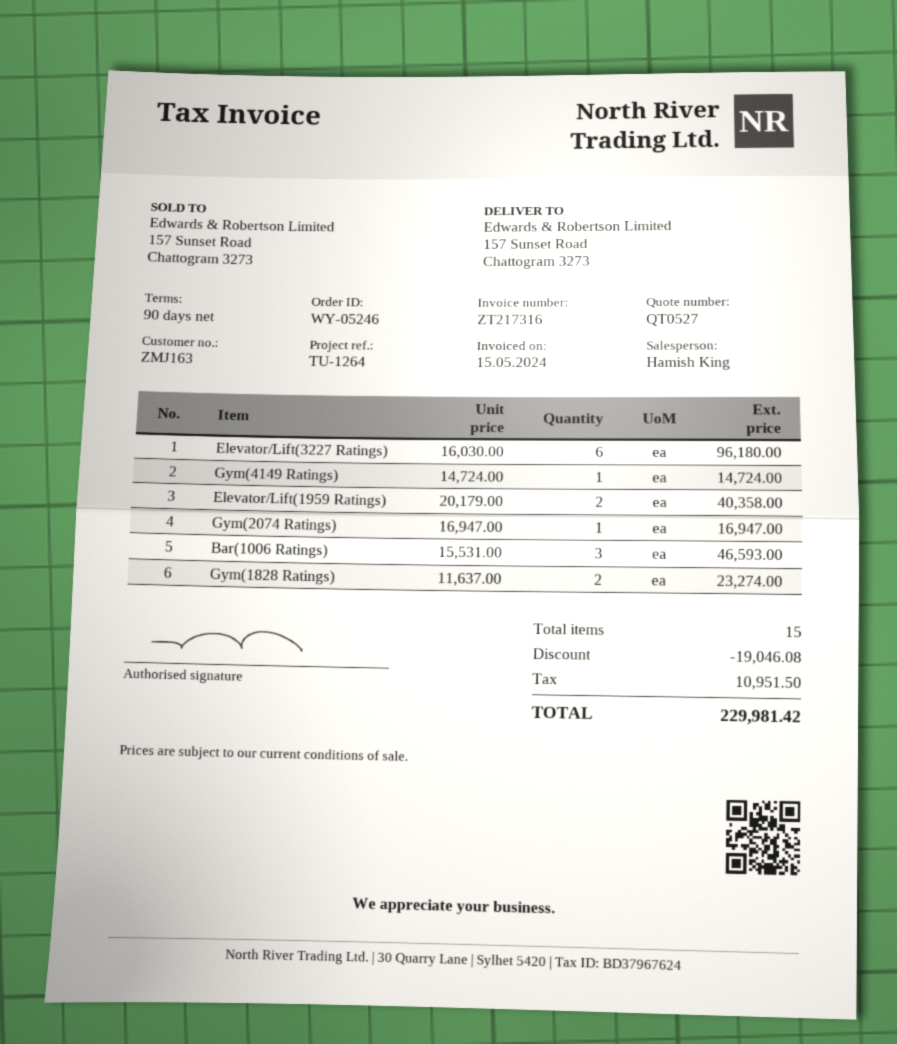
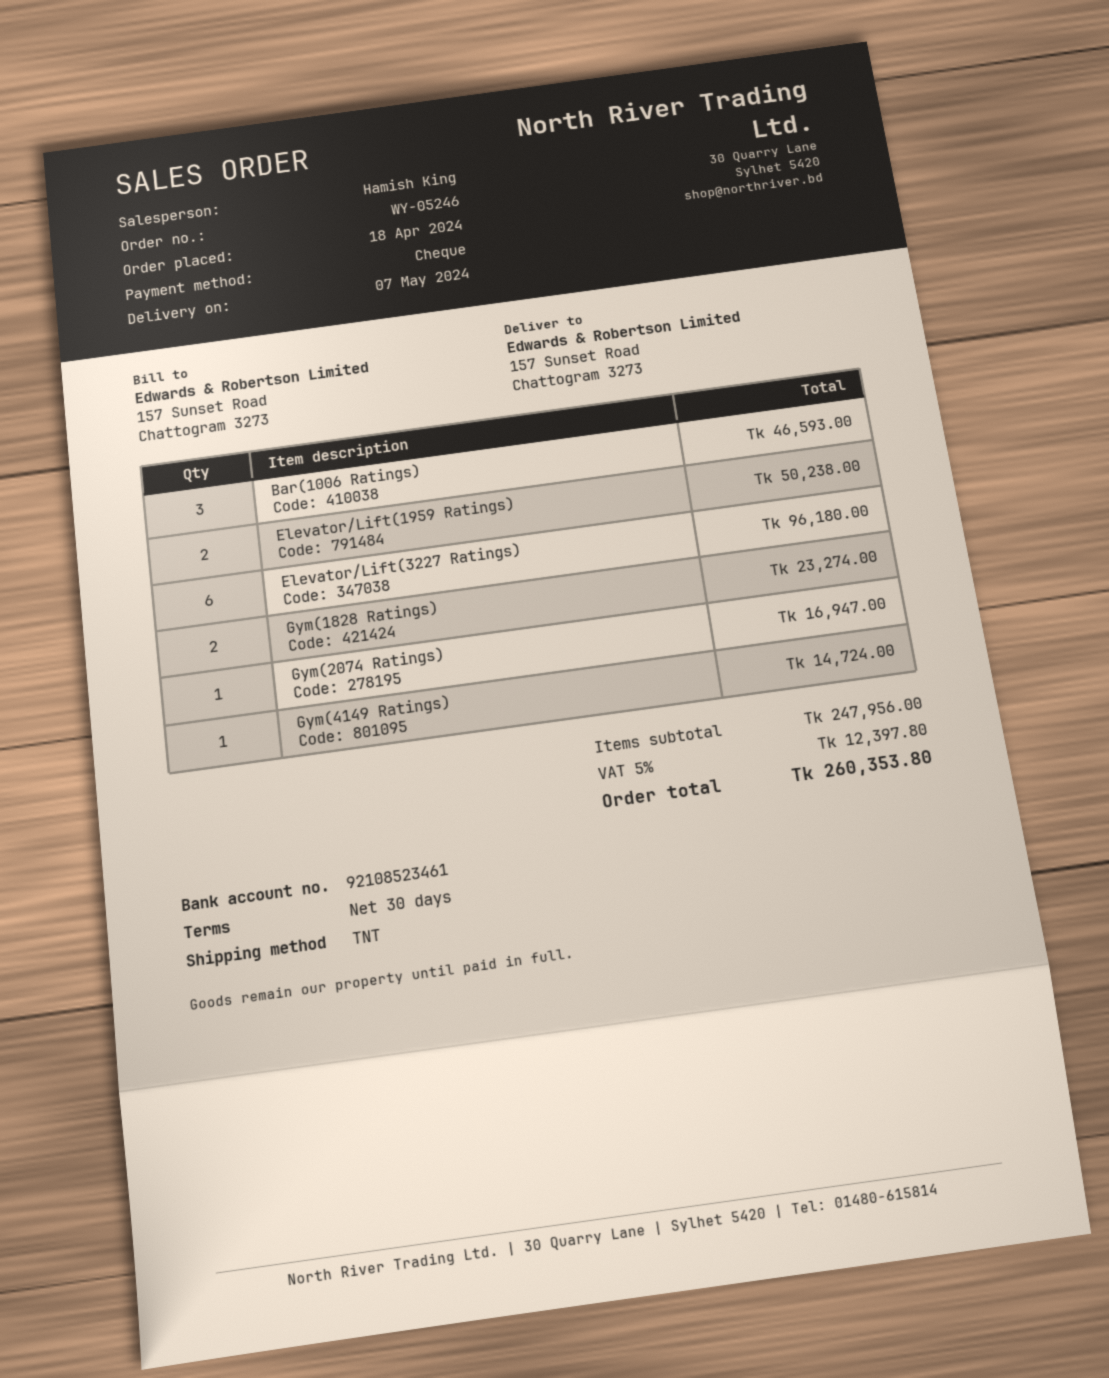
payment terms: 90 days -> 30 days
Elevator/Lift(1959 Ratings): 2 for 40358.00 -> 2 for 50238.00
discount: 19046.08 -> none
tax: 10951.50 -> 12397.80
total: 229981.42 -> 260353.80

